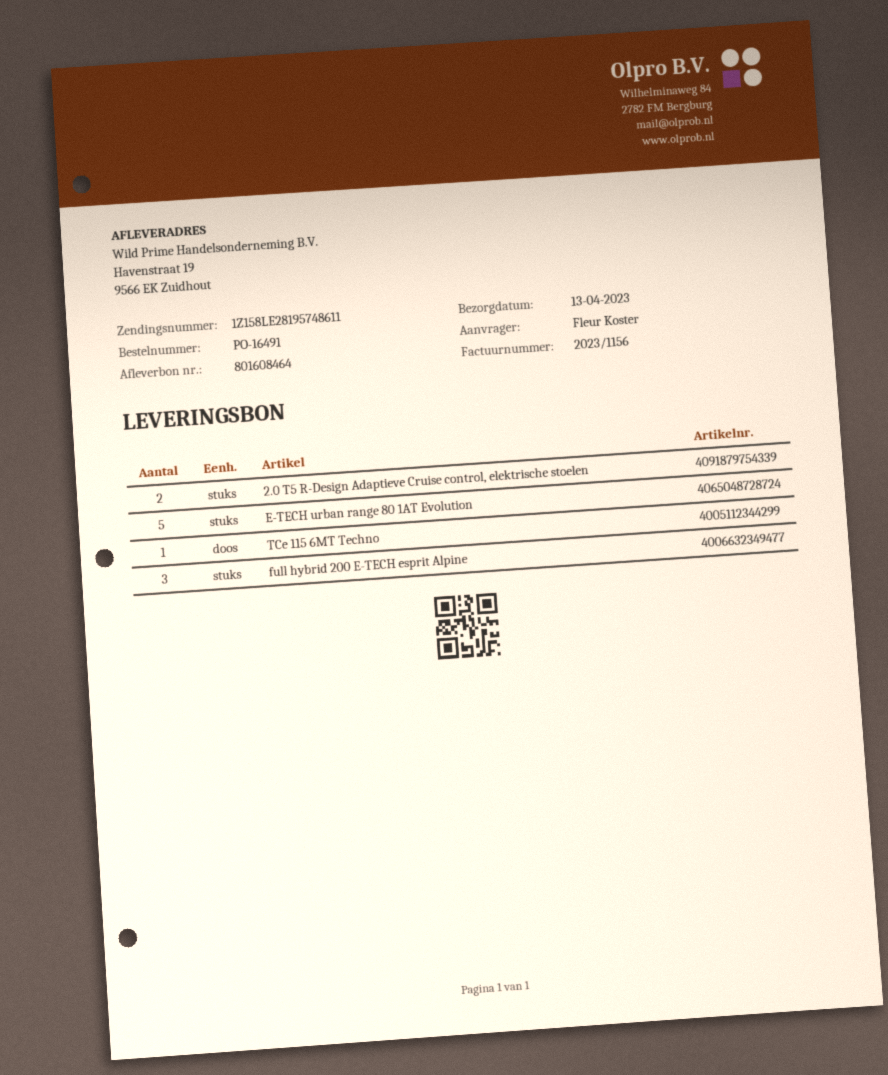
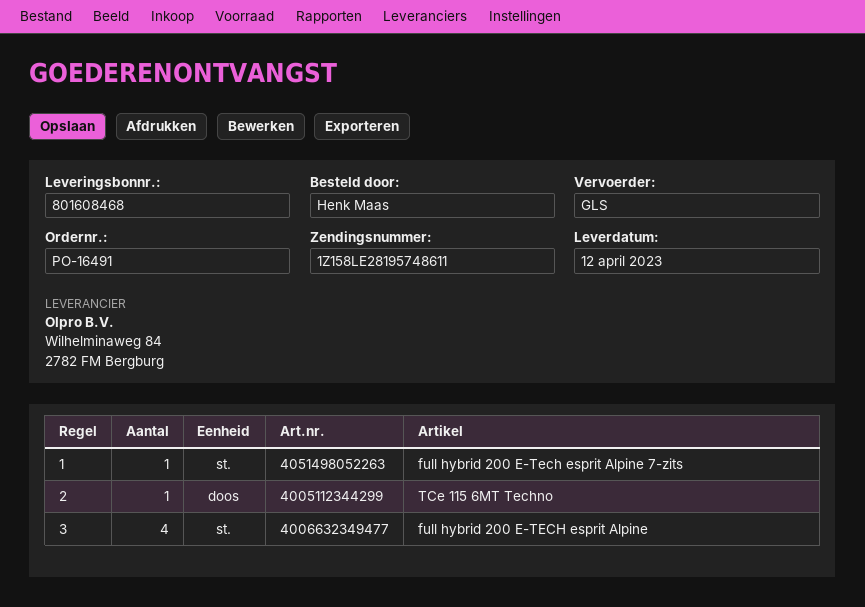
delivery note number: 801608464 -> 801608468
delivery date: 2023-04-13 -> 2023-04-12
ordered by: Fleur Koster -> Henk Maas
2.0 T5 R-Design Adaptieve Cruise control, elektrische stoelen: 2 -> none
E-TECH urban range 80 1AT Evolution: 5 -> none
full hybrid 200 E-TECH esprit Alpine: 3 -> 4
full hybrid 200 E-Tech esprit Alpine 7-zits: none -> 1

